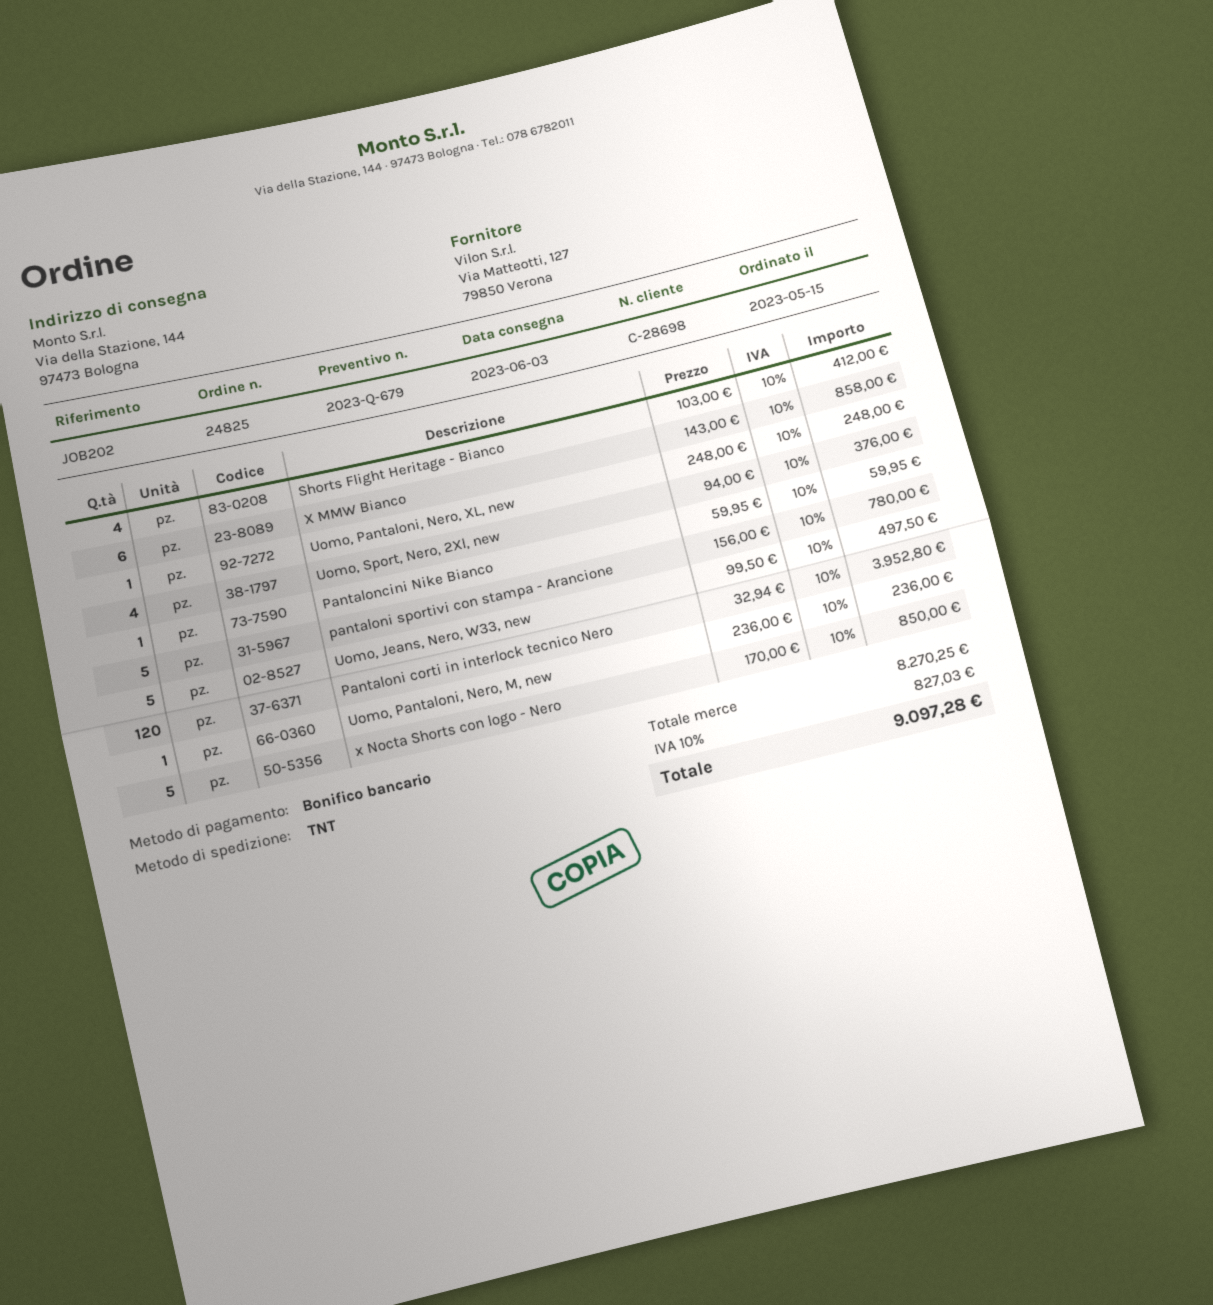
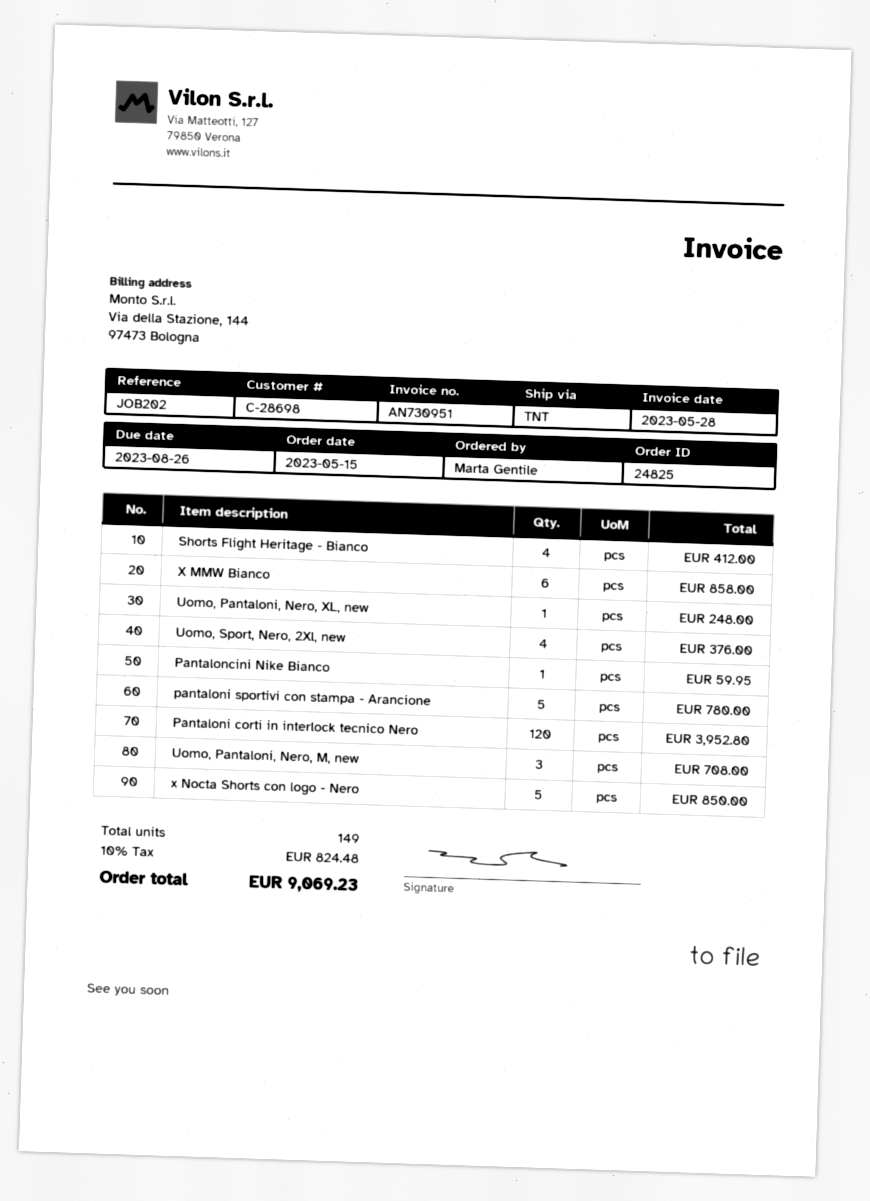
Uomo, Jeans, Nero, W33, new: 5 for 497.50 -> none
Uomo, Pantaloni, Nero, M, new: 1 for 236.00 -> 3 for 708.00
tax: 10% = 827.03 -> 10% = 824.48
total: 9097.28 -> 9069.23

